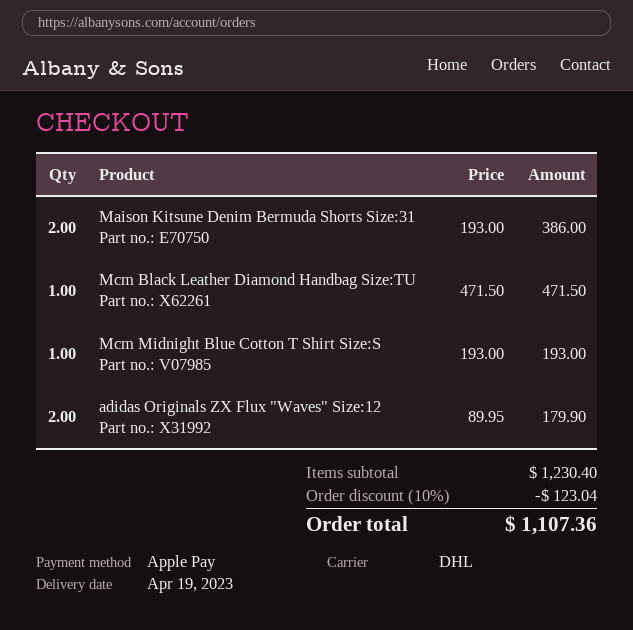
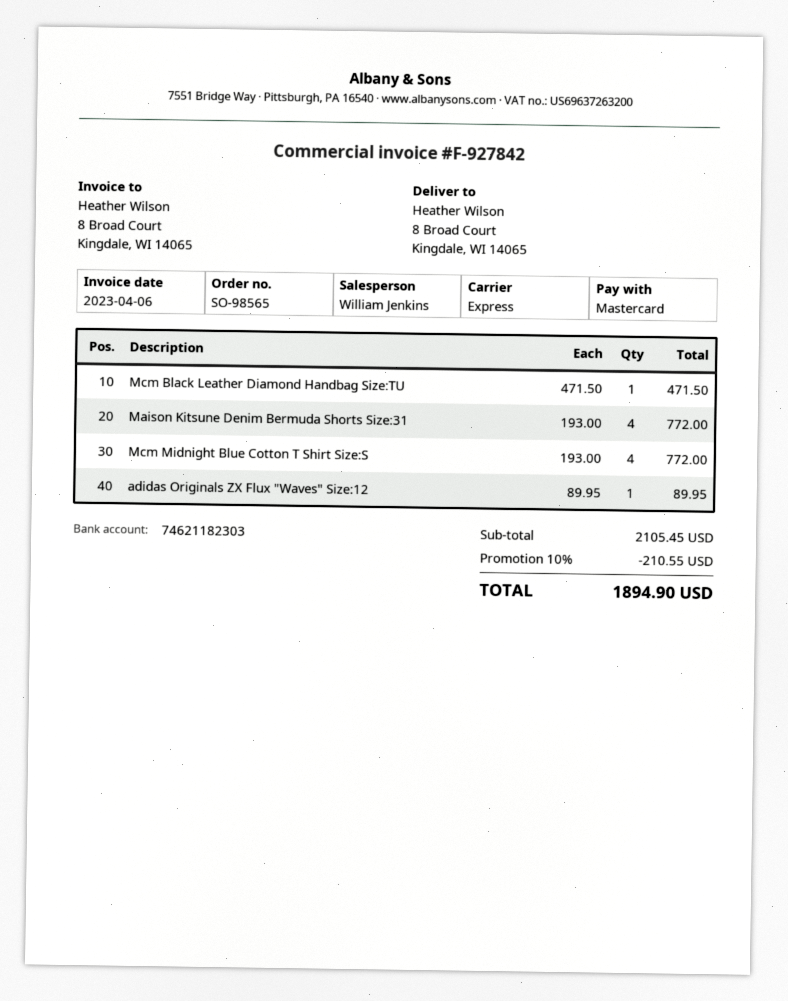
payment method: Apple Pay -> Mastercard
shipping method: DHL -> express
Maison Kitsune Denim Bermuda Shorts Size:31: 2 x 193.00 = 386.00 -> 4 x 193.00 = 772.00
Mcm Midnight Blue Cotton T Shirt Size:S: 1 x 193.00 = 193.00 -> 4 x 193.00 = 772.00
adidas Originals ZX Flux "Waves" Size:12: 2 x 89.95 = 179.90 -> 1 x 89.95 = 89.95
subtotal: 1230.40 -> 2105.45
discount: 10% = 123.04 -> 10% = 210.55
total: 1107.36 -> 1894.90

